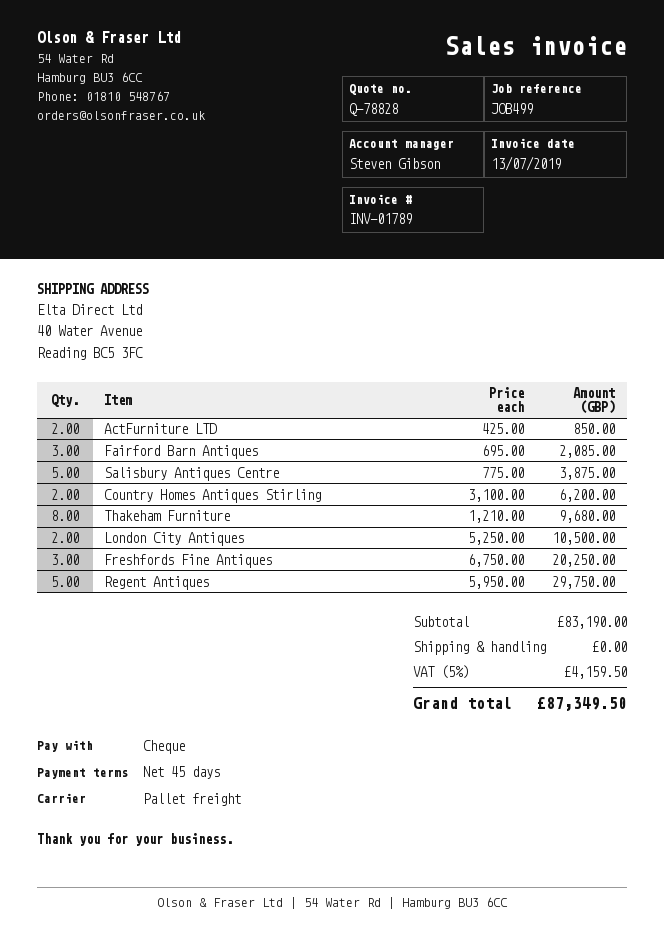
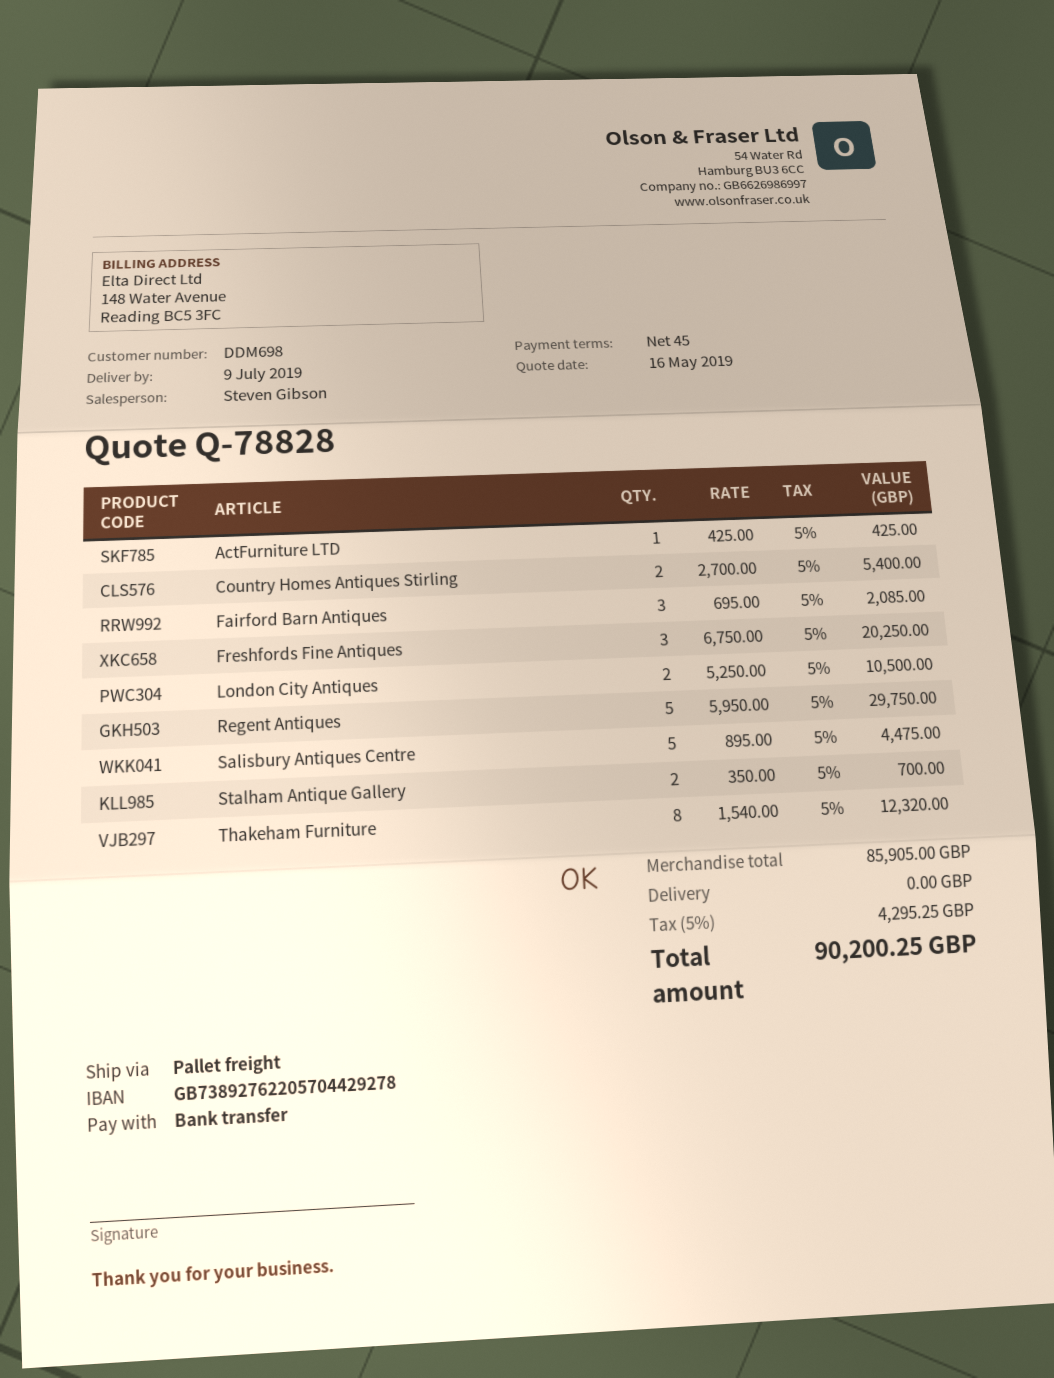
payment method: cheque -> bank transfer
ActFurniture LTD: 2 x 425.00 = 850.00 -> 1 x 425.00 = 425.00
Salisbury Antiques Centre: 5 x 775.00 = 3875.00 -> 5 x 895.00 = 4475.00
Country Homes Antiques Stirling: 2 x 3100.00 = 6200.00 -> 2 x 2700.00 = 5400.00
Thakeham Furniture: 8 x 1210.00 = 9680.00 -> 8 x 1540.00 = 12320.00
Stalham Antique Gallery: none -> 2 x 350.00 = 700.00
subtotal: 83190.00 -> 85905.00
tax: 5% = 4159.50 -> 5% = 4295.25
total: 87349.50 -> 90200.25

